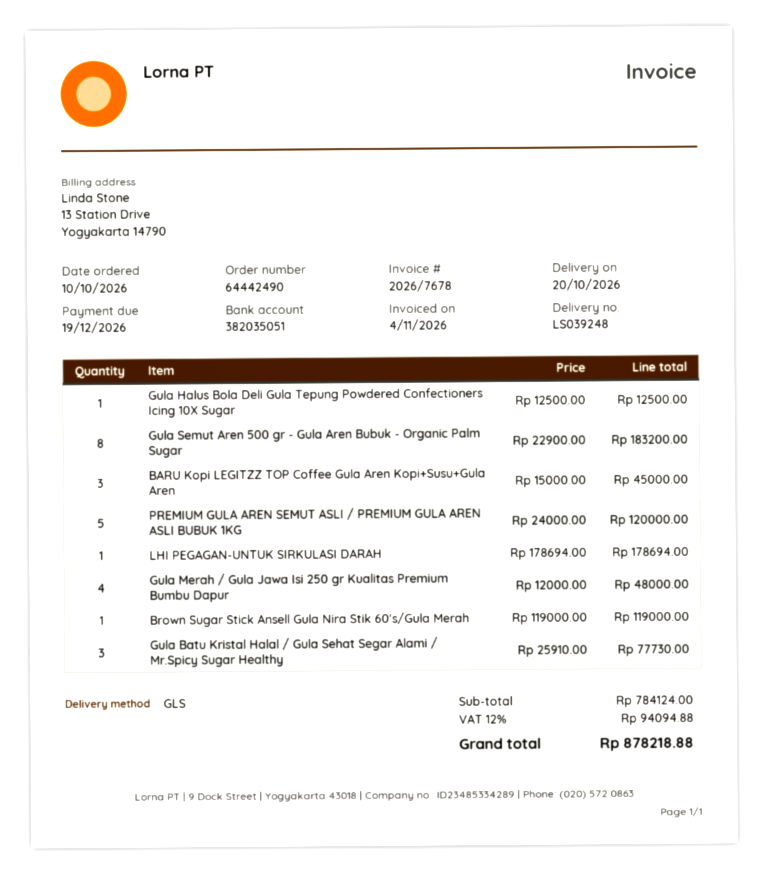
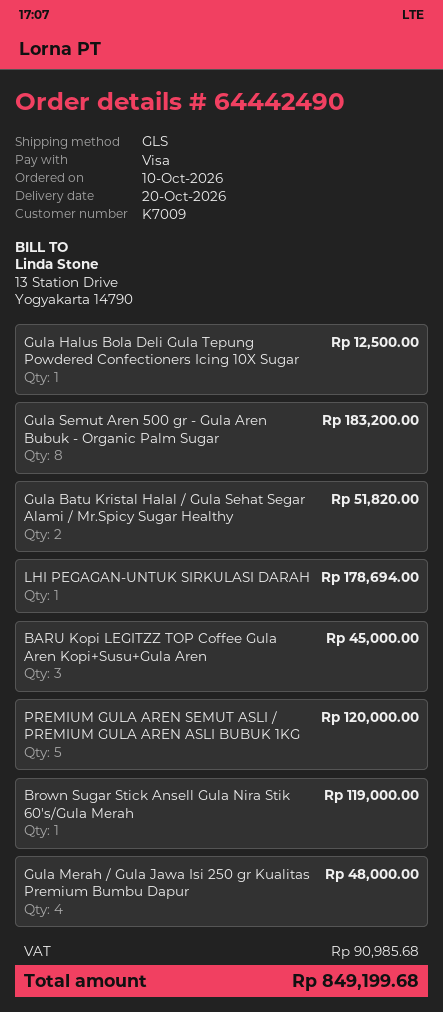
Gula Batu Kristal Halal / Gula Sehat Segar Alami / Mr.Spicy Sugar Healthy: 3 for 77730.00 -> 2 for 51820.00
tax: 94094.88 -> 90985.68
total: 878218.88 -> 849199.68

